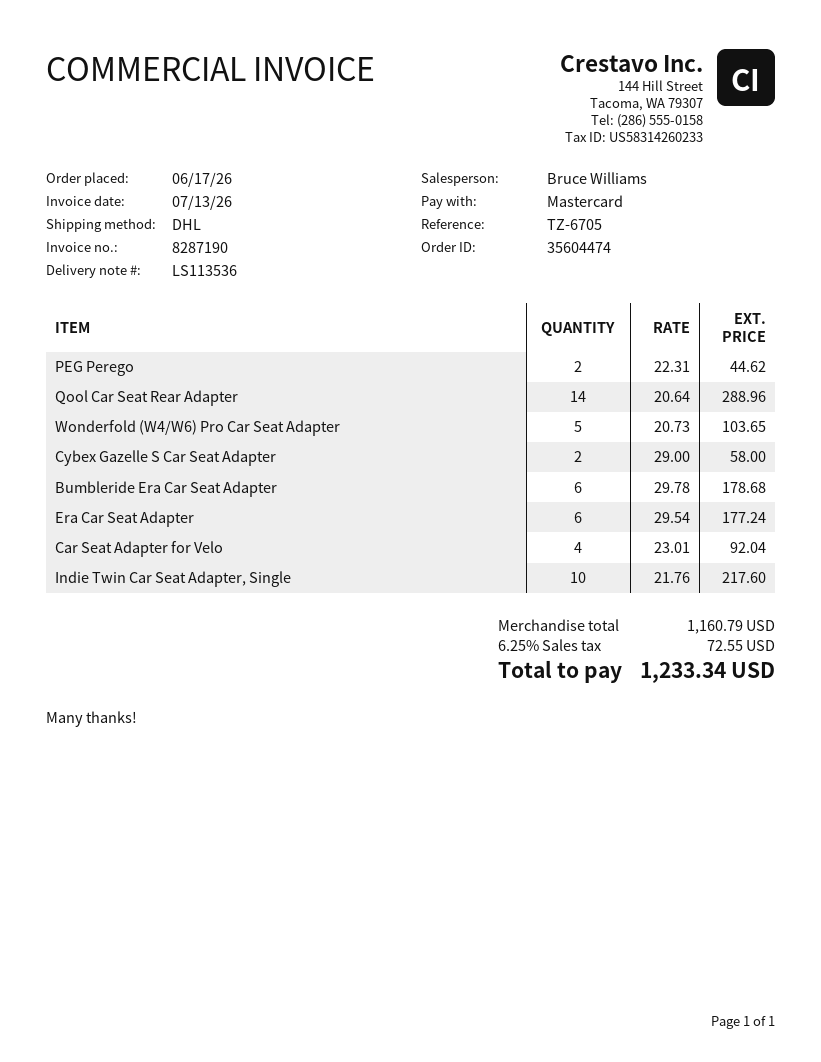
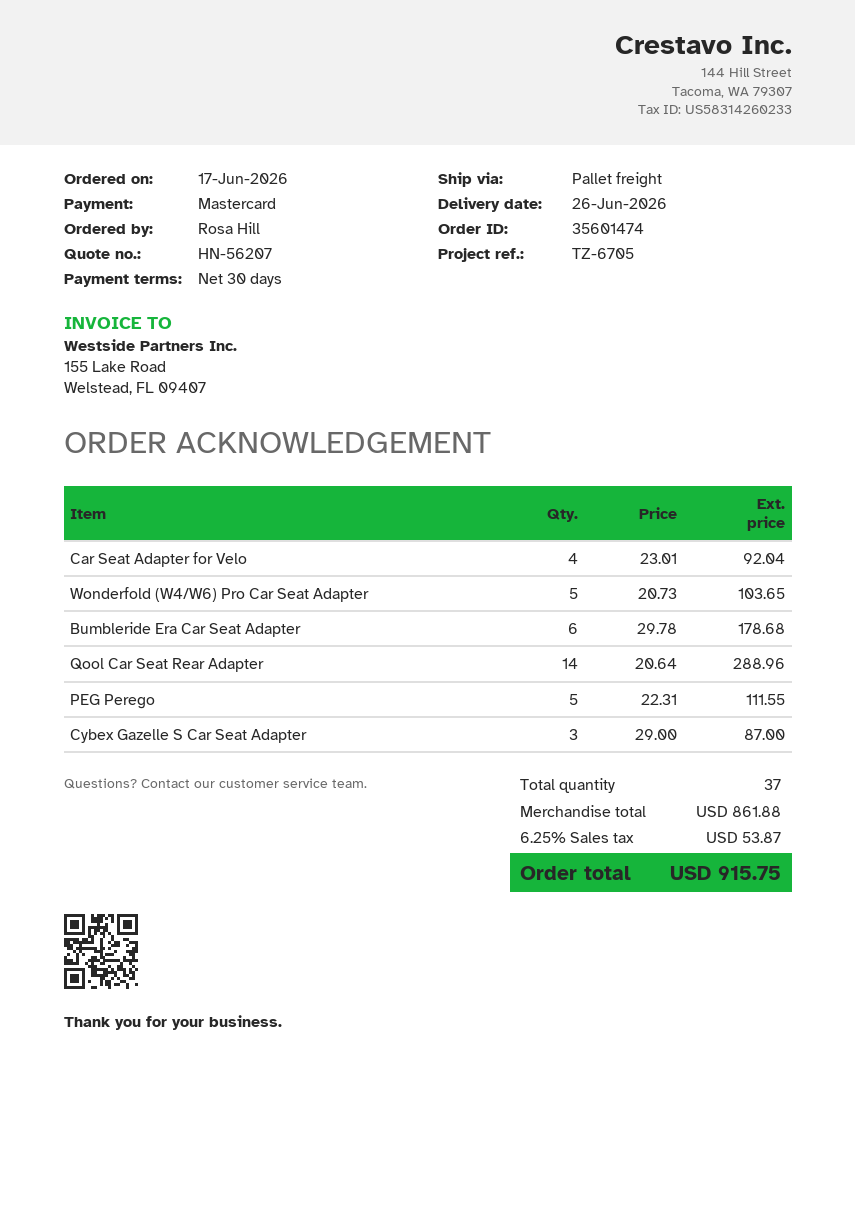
order number: 35604474 -> 35601474
shipping method: DHL -> pallet freight
PEG Perego: 2 x 22.31 = 44.62 -> 5 x 22.31 = 111.55
Cybex Gazelle S Car Seat Adapter: 2 x 29.00 = 58.00 -> 3 x 29.00 = 87.00
Era Car Seat Adapter: 6 x 29.54 = 177.24 -> none
Indie Twin Car Seat Adapter, Single: 10 x 21.76 = 217.60 -> none
subtotal: 1160.79 -> 861.88
tax: 6.25% = 72.55 -> 6.25% = 53.87
total: 1233.34 -> 915.75

